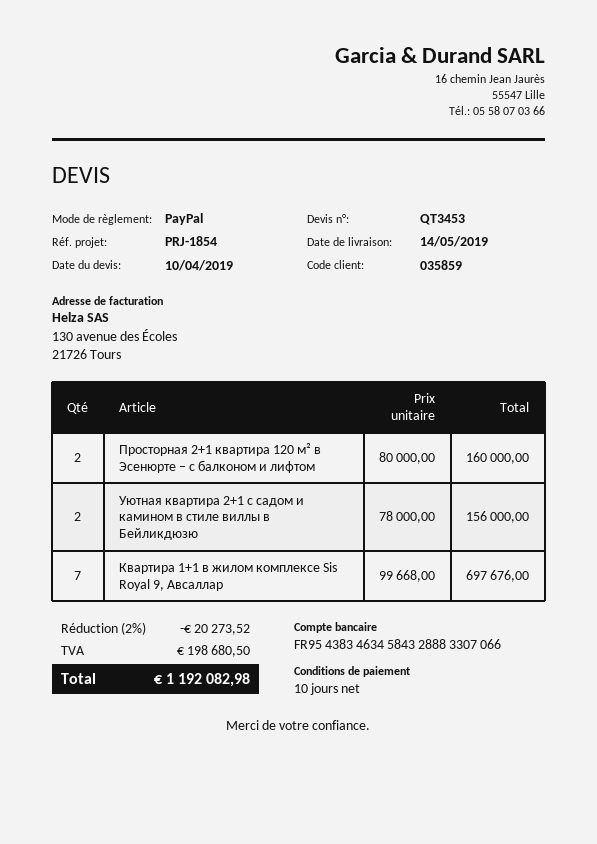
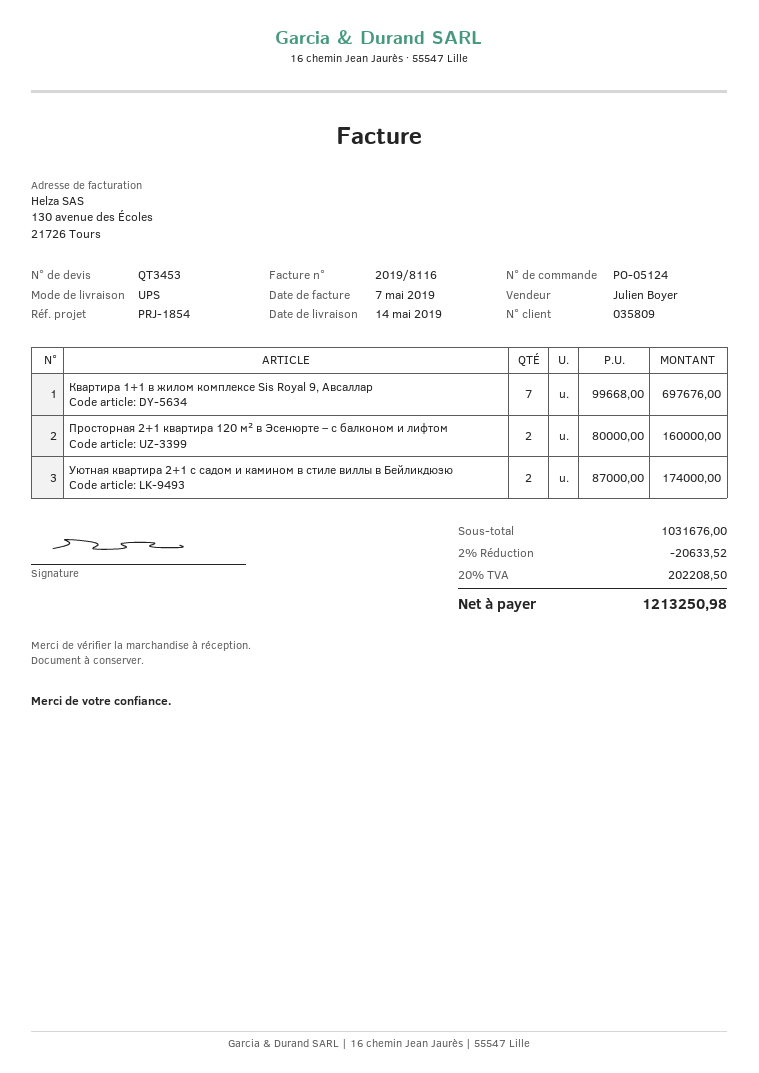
customer number: 035859 -> 035809
Уютная квартира 2+1 с садом и камином в стиле виллы в Бейликдюзю: 2 x 78000.00 = 156000.00 -> 2 x 87000.00 = 174000.00
discount: 2% = 20273.52 -> 2% = 20633.52
tax: 198680.50 -> 202208.50
total: 1192082.98 -> 1213250.98

